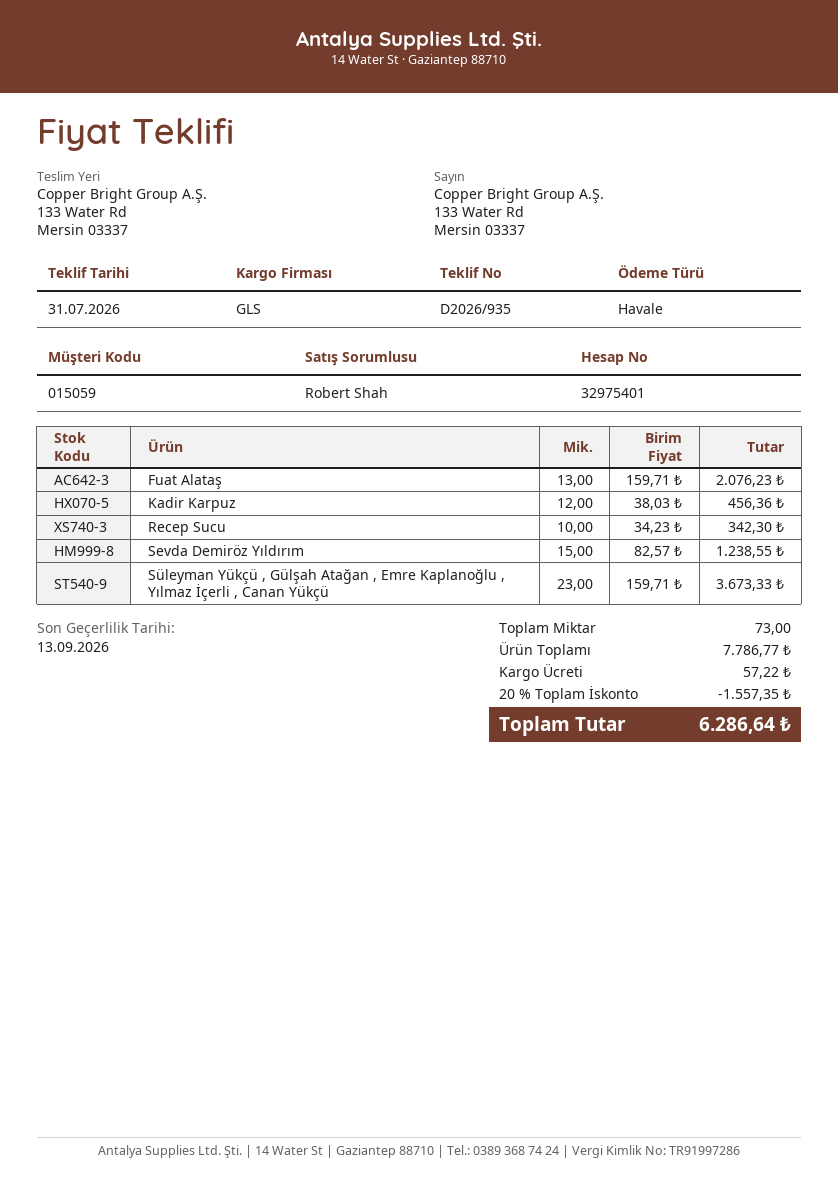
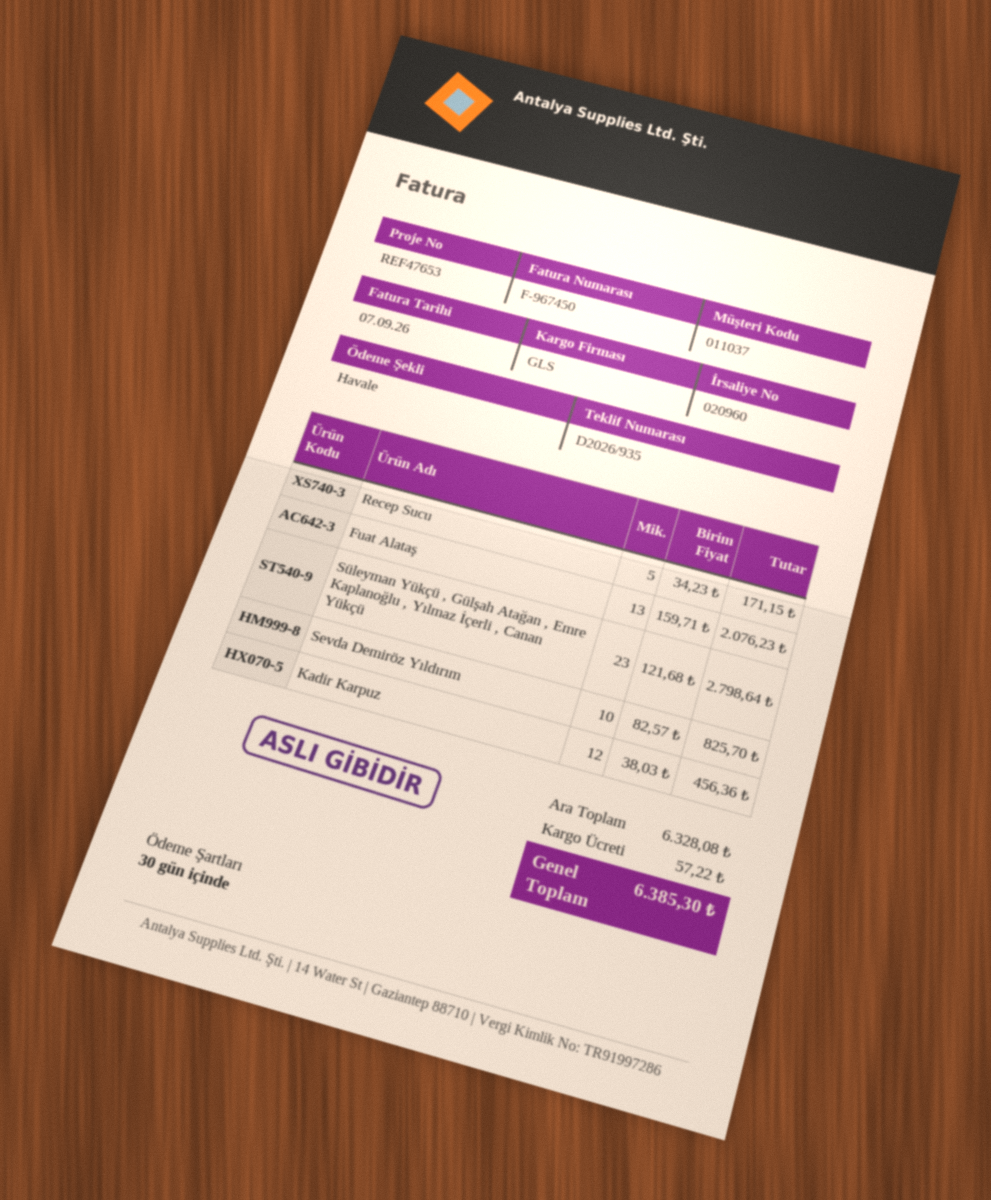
customer number: 015059 -> 011037
Recep Sucu: 10 x 34.23 = 342.30 -> 5 x 34.23 = 171.15
Sevda Demiröz Yıldırım: 15 x 82.57 = 1238.55 -> 10 x 82.57 = 825.70
Süleyman Yükçü , Gülşah Atağan , Emre Kaplanoğlu , Yılmaz İçerli , Canan Yükçü: 23 x 159.71 = 3673.33 -> 23 x 121.68 = 2798.64
subtotal: 7786.77 -> 6328.08
discount: 20% = 1557.35 -> none
total: 6286.64 -> 6385.30

